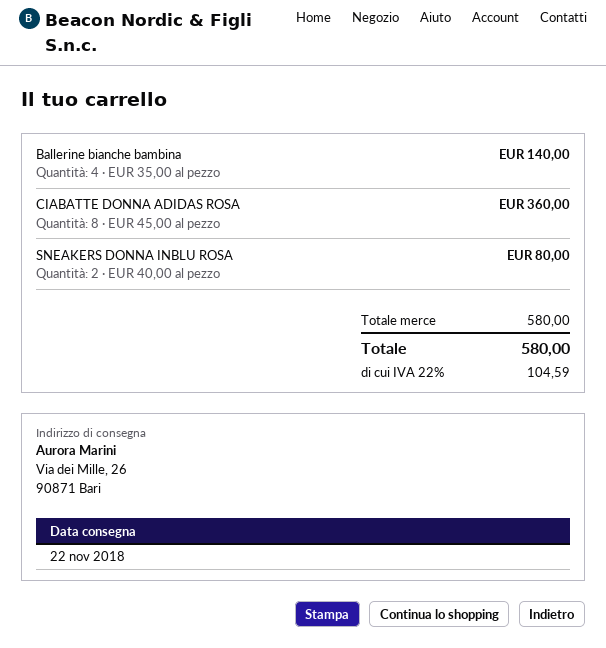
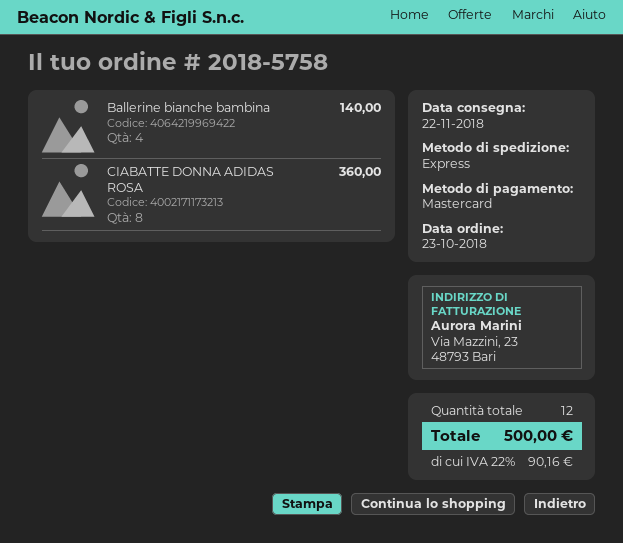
SNEAKERS DONNA INBLU ROSA: 2 for 80.00 -> none
tax: 22% = 104.59 -> 22% = 90.16
total: 580.00 -> 500.00

